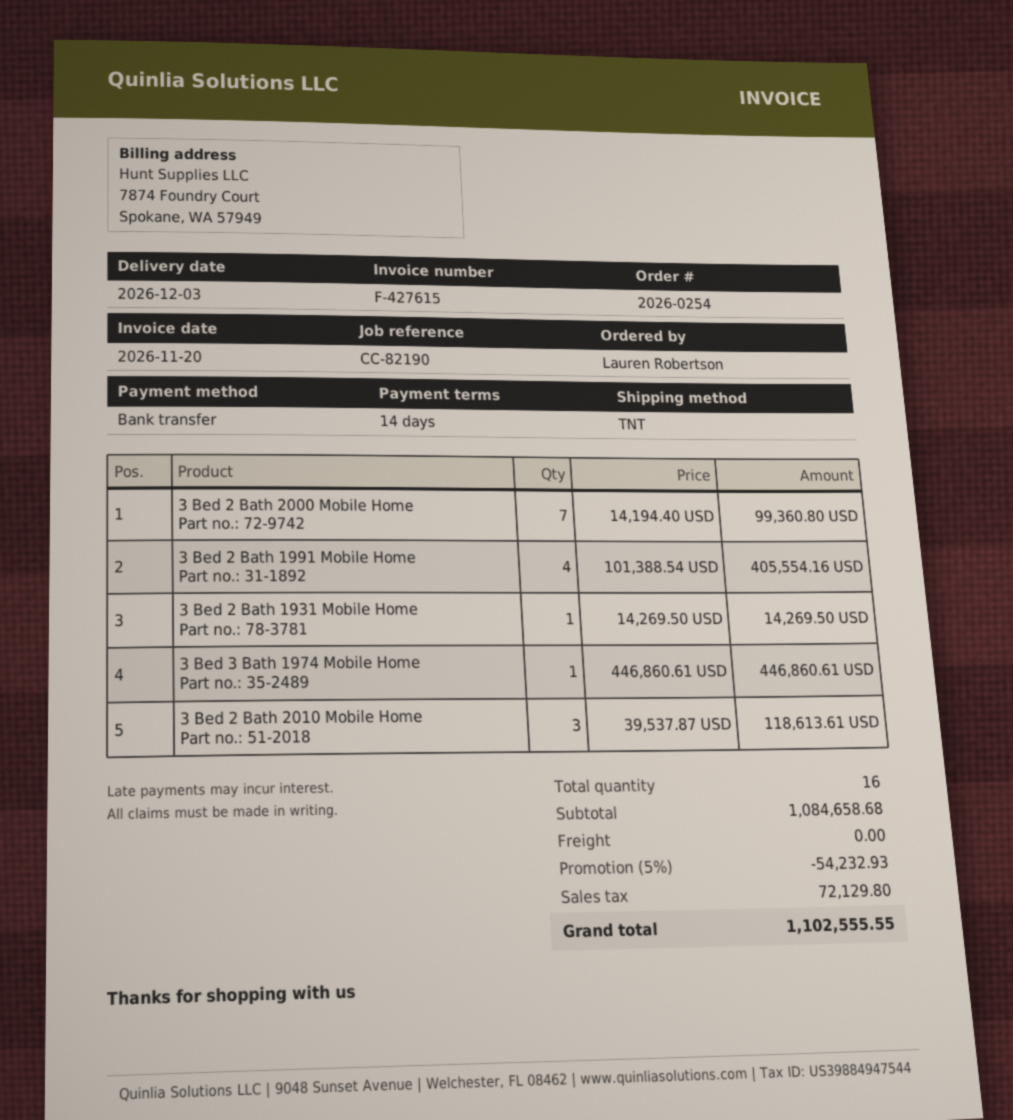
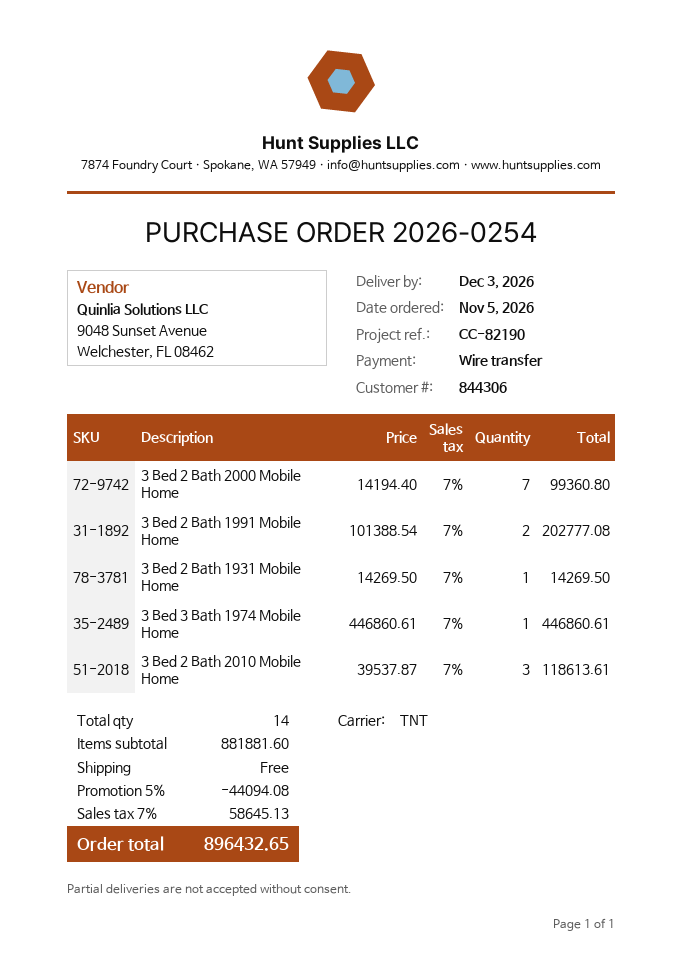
3 Bed 2 Bath 1991 Mobile Home: 4 x 101388.54 = 405554.16 -> 2 x 101388.54 = 202777.08
total quantity: 16 -> 14
subtotal: 1084658.68 -> 881881.60
discount: 5% = 54232.93 -> 5% = 44094.08
tax: 72129.80 -> 58645.13
total: 1102555.55 -> 896432.65

